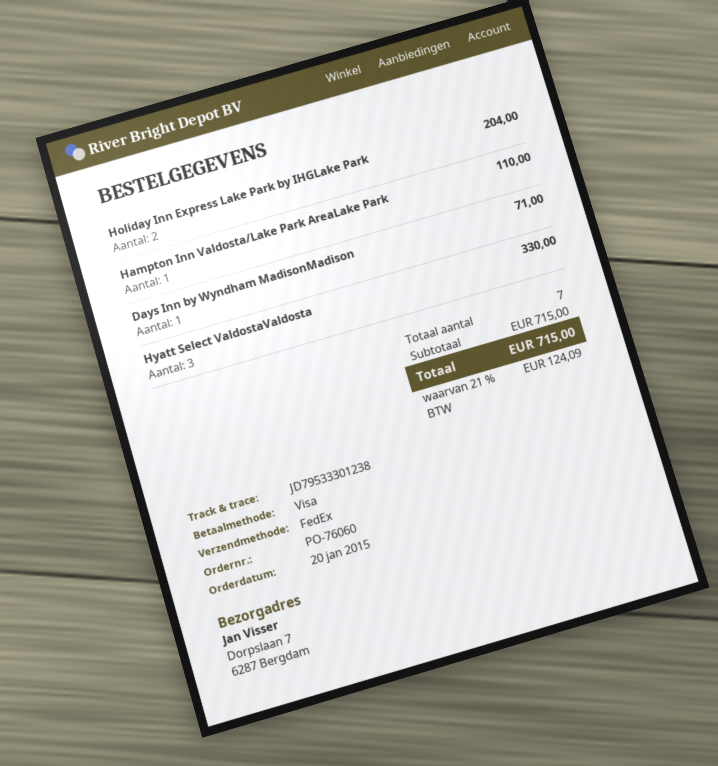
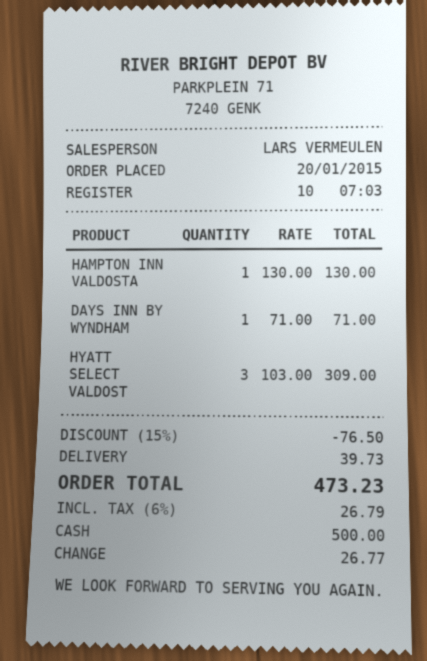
payment method: Visa -> cash
Holiday Inn Express Lake Park by IHGLake Park: 2 for 204.00 -> none
Hampton Inn Valdosta/Lake Park AreaLake Park: 1 for 110.00 -> 1 for 130.00
Hyatt Select ValdostaValdosta: 3 for 330.00 -> 3 for 309.00
discount: none -> 15% = 76.50
shipping: none -> 39.73
tax: 21% = 124.09 -> 6% = 26.79
total: 715.00 -> 473.23

